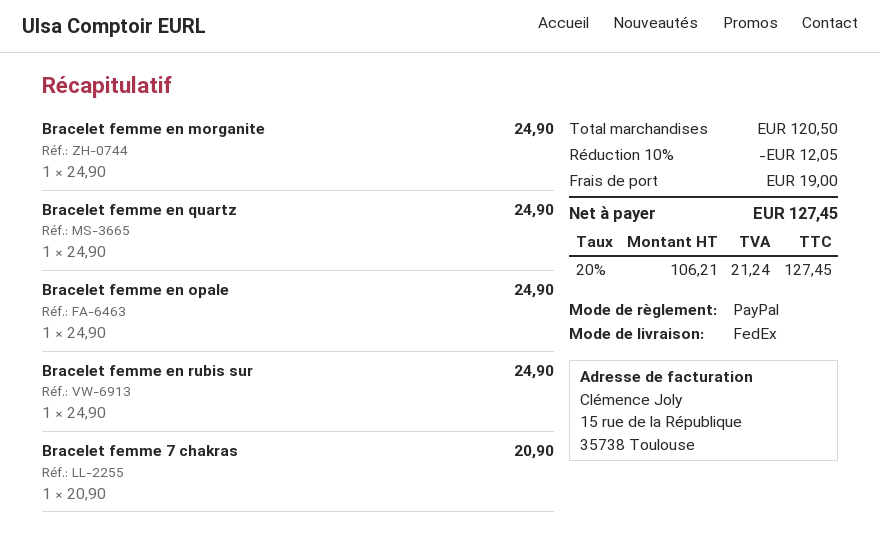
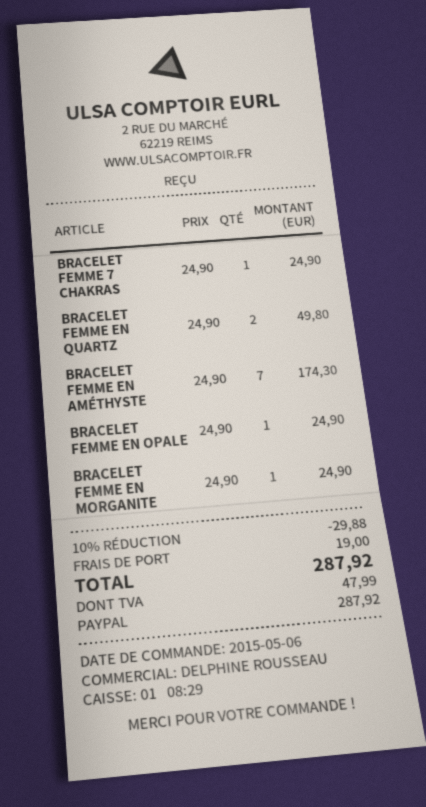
Bracelet femme en quartz: 1 x 24.90 = 24.90 -> 2 x 24.90 = 49.80
Bracelet femme en rubis sur: 1 x 24.90 = 24.90 -> none
Bracelet femme 7 chakras: 1 x 20.90 = 20.90 -> 1 x 24.90 = 24.90
BRACELET FEMME EN AMÉTHYSTE: none -> 7 x 24.90 = 174.30
discount: 10% = 12.05 -> 10% = 29.88
tax: 21.24 -> 47.99
total: 127.45 -> 287.92

